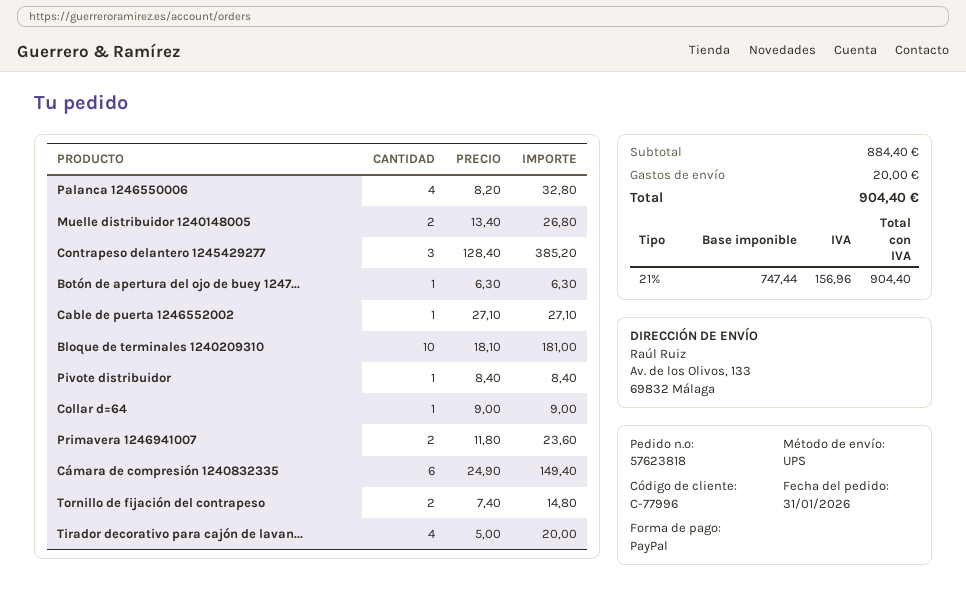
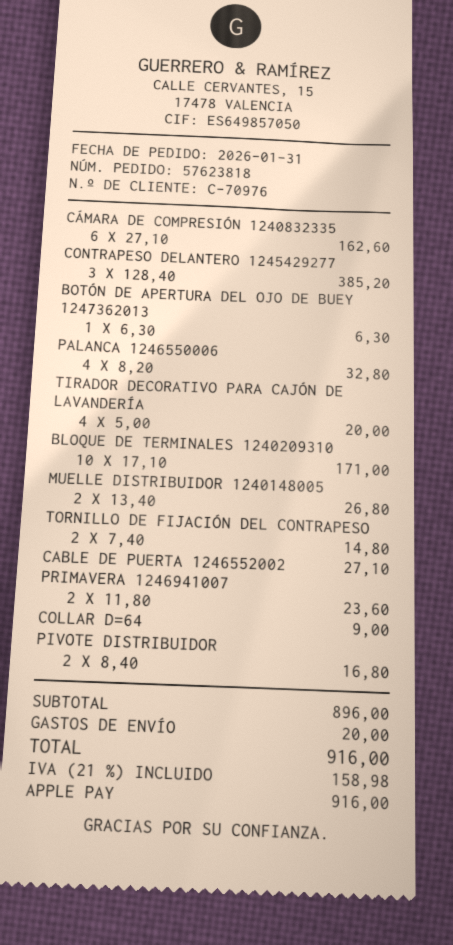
customer number: C-77996 -> C-70976
payment method: PayPal -> Apple Pay
Bloque de terminales 1240209310: 10 x 18.10 = 181.00 -> 10 x 17.10 = 171.00
Pivote distribuidor: 1 x 8.40 = 8.40 -> 2 x 8.40 = 16.80
Cámara de compresión 1240832335: 6 x 24.90 = 149.40 -> 6 x 27.10 = 162.60
subtotal: 884.40 -> 896.00
tax: 21% = 156.96 -> 21% = 158.98
total: 904.40 -> 916.00

